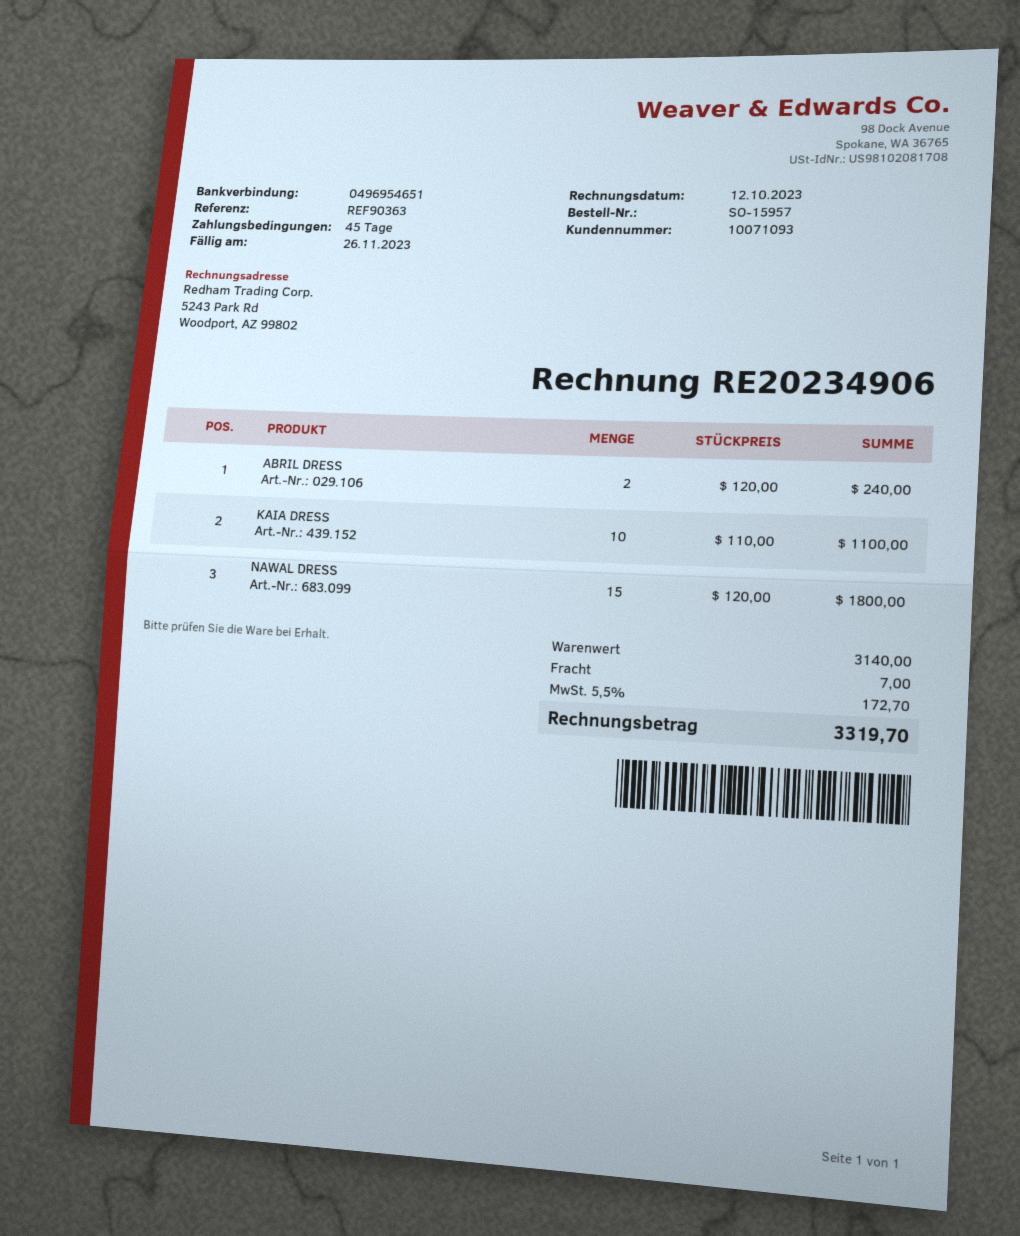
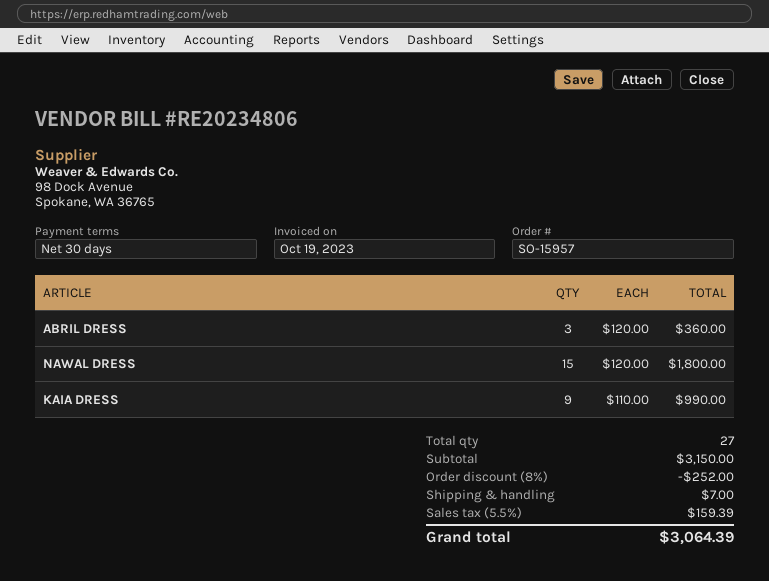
invoice number: RE20234906 -> RE20234806
invoice date: 2023-10-12 -> 2023-10-19
payment terms: 45 days -> 30 days
ABRIL DRESS: 2 x 120.00 = 240.00 -> 3 x 120.00 = 360.00
KAIA DRESS: 10 x 110.00 = 1100.00 -> 9 x 110.00 = 990.00
subtotal: 3140.00 -> 3150.00
discount: none -> 8% = 252.00
tax: 5.5% = 172.70 -> 5.5% = 159.39
total: 3319.70 -> 3064.39

